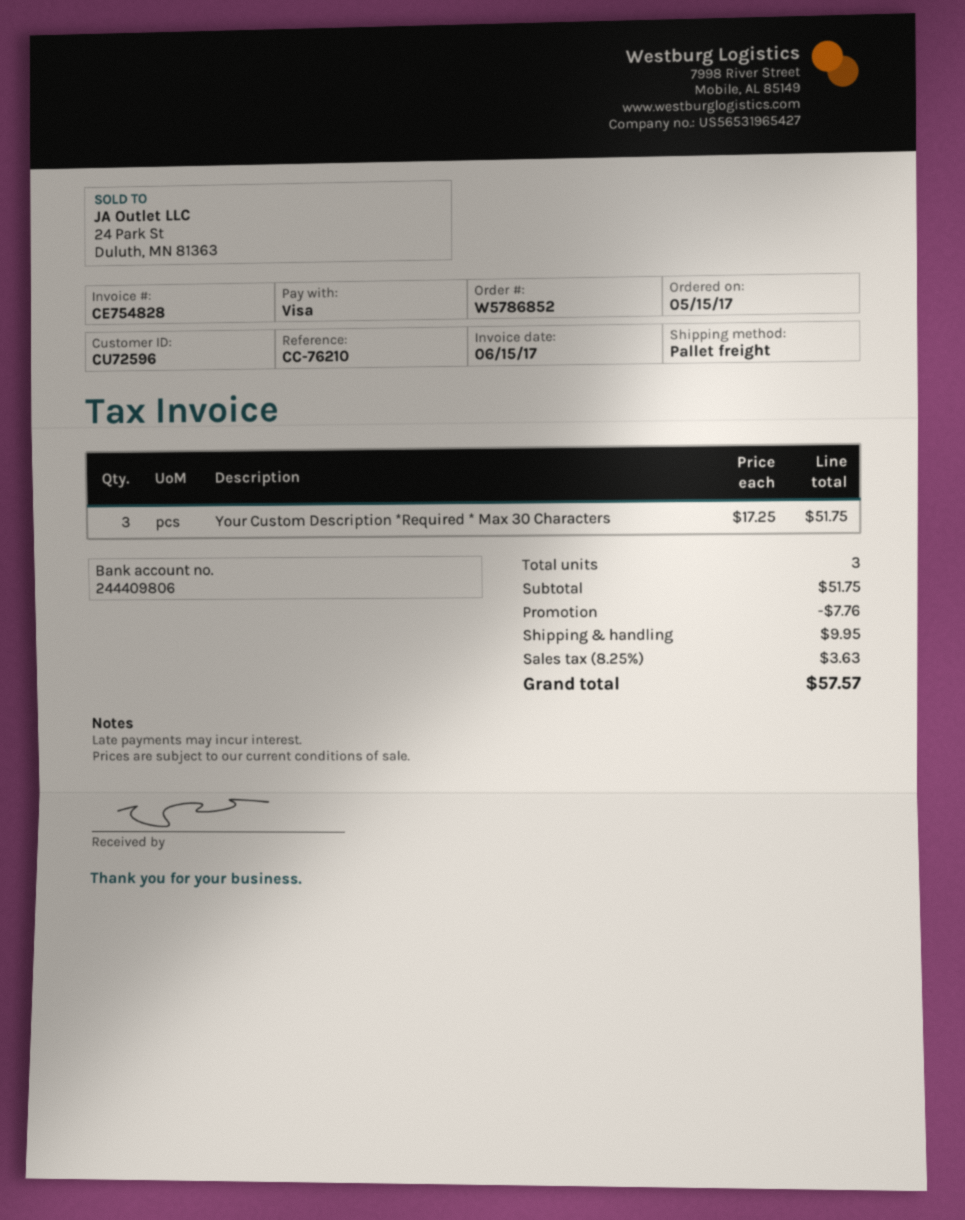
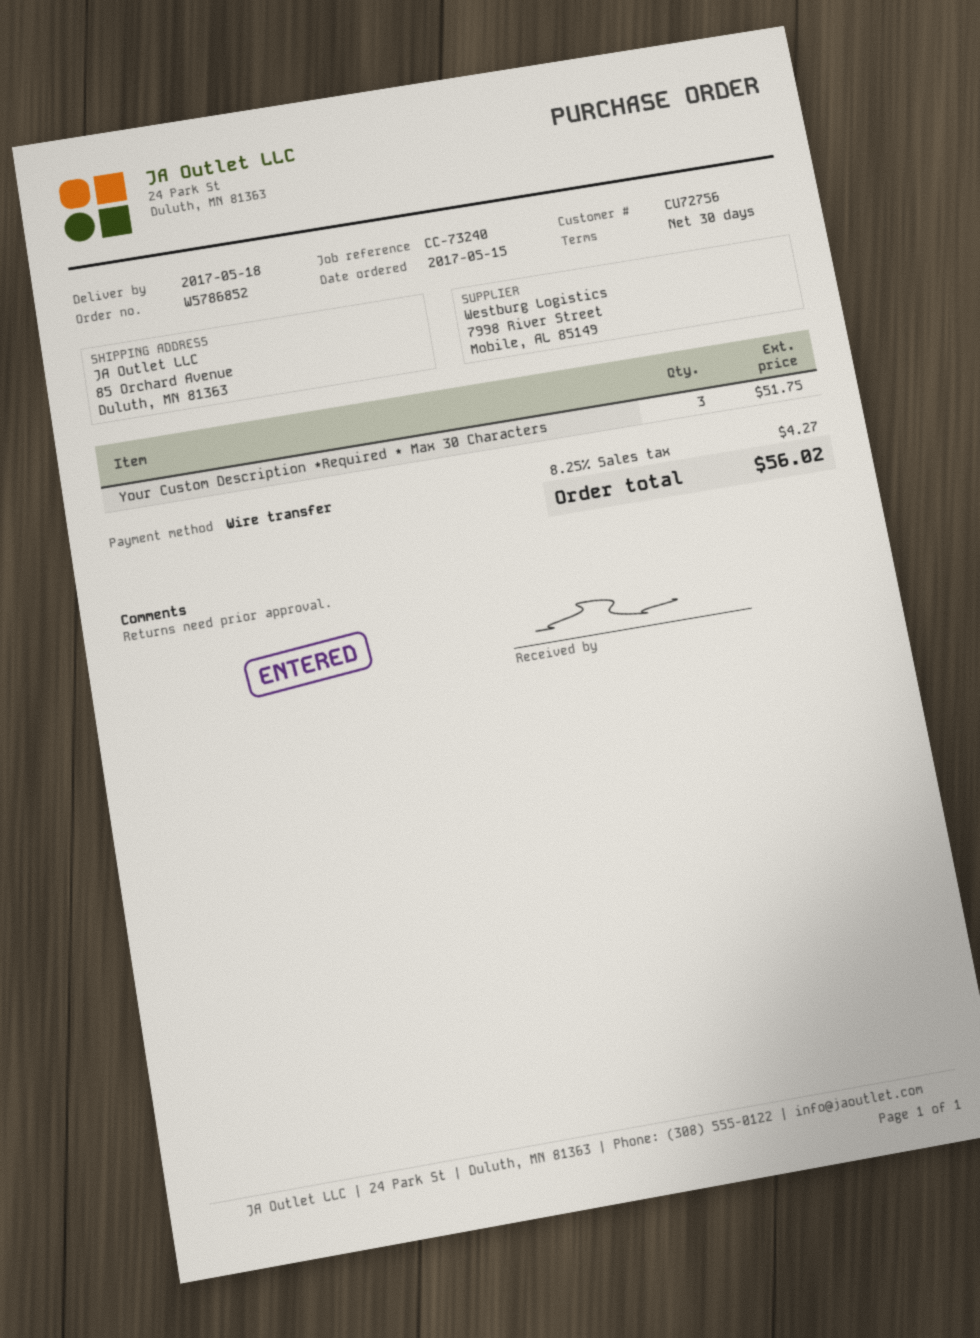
customer number: CU72596 -> CU72756
reference: CC-76210 -> CC-73240
payment method: Visa -> bank transfer
discount: 7.76 -> none
shipping: 9.95 -> none
tax: 8.25% = 3.63 -> 8.25% = 4.27
total: 57.57 -> 56.02

